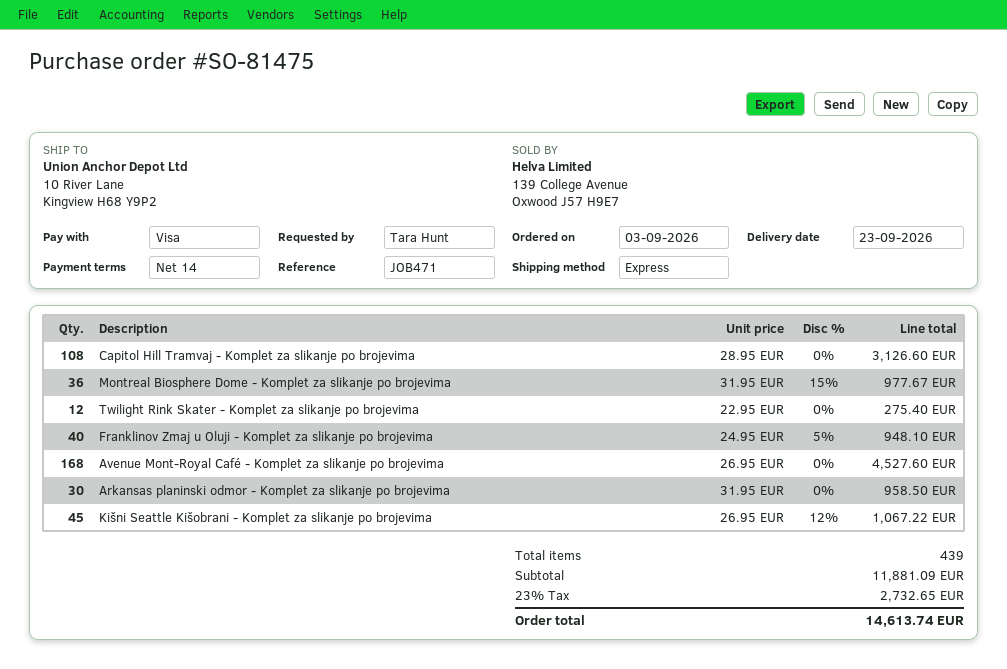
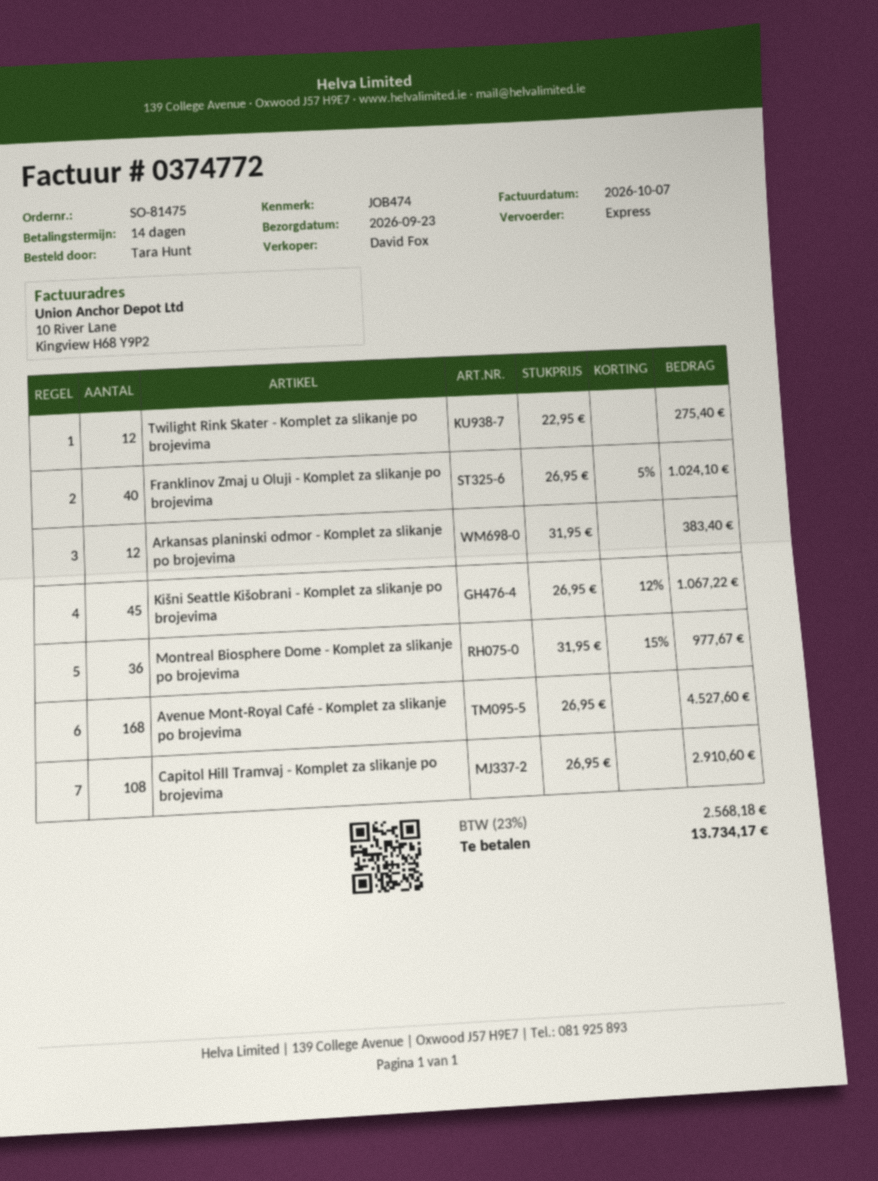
reference: JOB471 -> JOB474
Capitol Hill Tramvaj - Komplet za slikanje po brojevima: 108 x 28.95 = 3126.60 -> 108 x 26.95 = 2910.60
Franklinov Zmaj u Oluji - Komplet za slikanje po brojevima: 40 x 24.95 - 5% = 948.10 -> 40 x 26.95 - 5% = 1024.10
Arkansas planinski odmor - Komplet za slikanje po brojevima: 30 x 31.95 = 958.50 -> 12 x 31.95 = 383.40
tax: 23% = 2732.65 -> 23% = 2568.18
total: 14613.74 -> 13734.17

